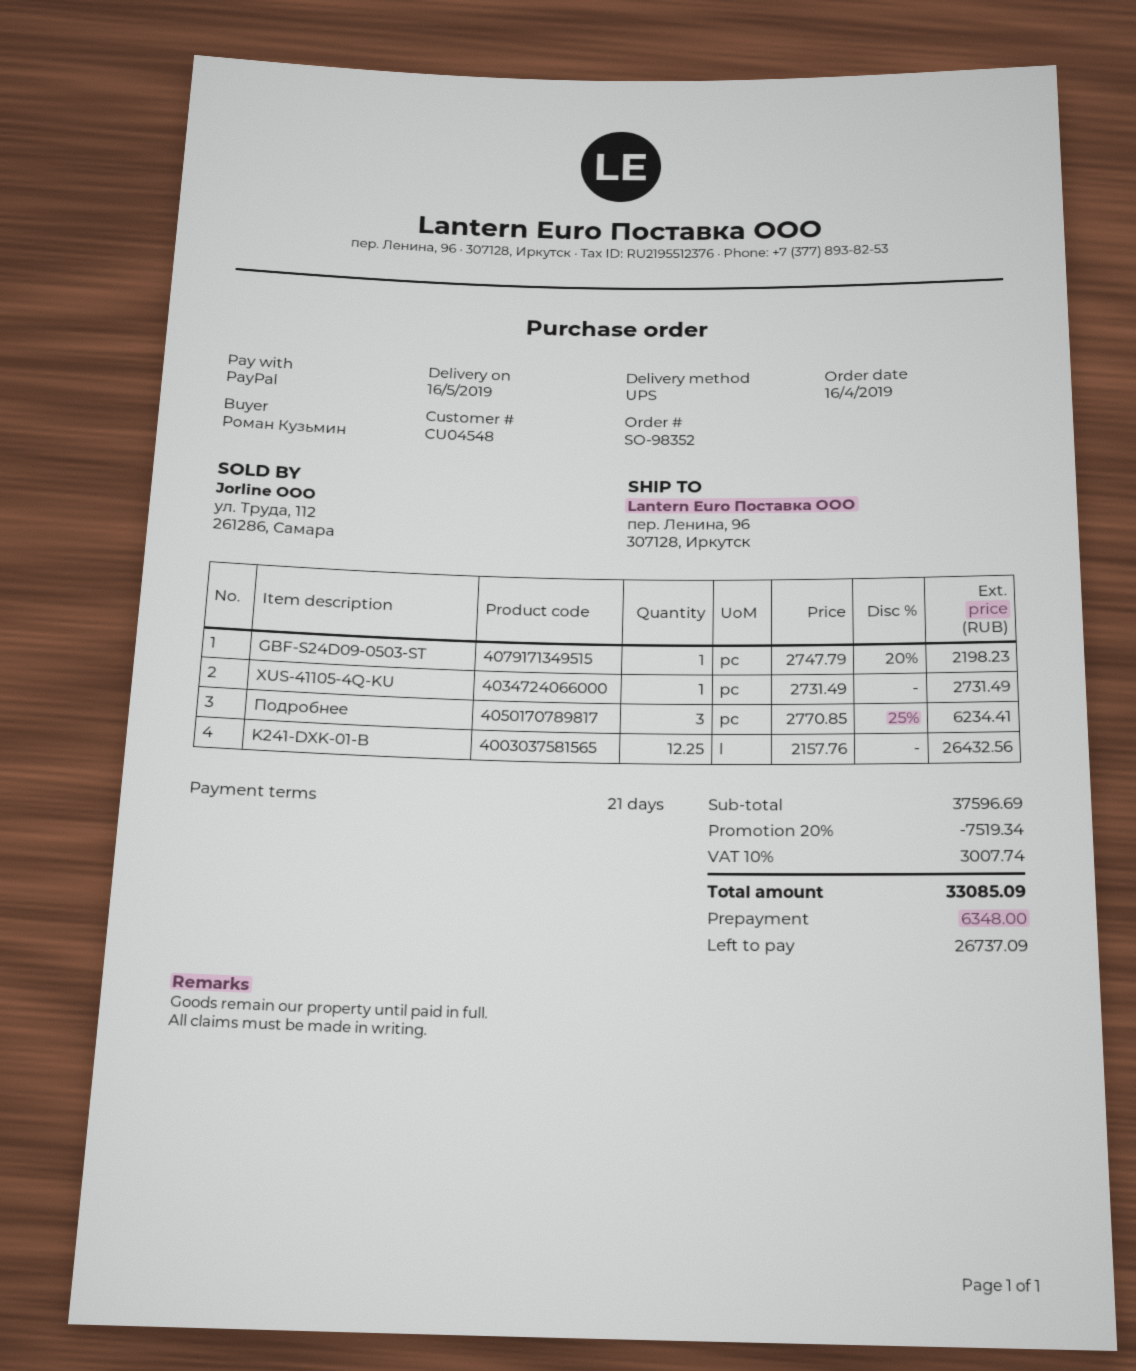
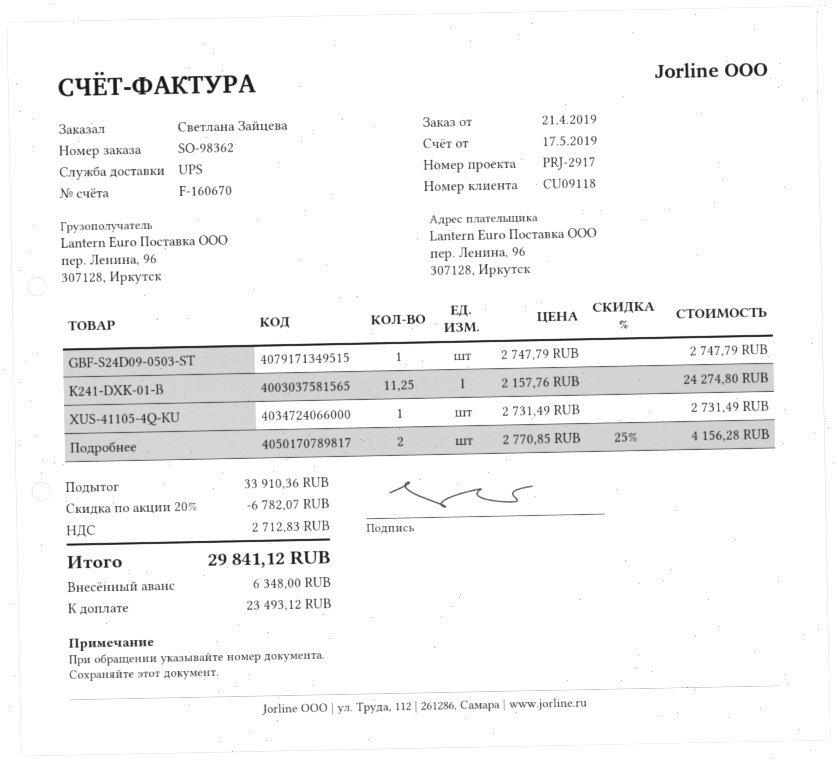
order number: SO-98352 -> SO-98362
order date: 2019-04-16 -> 2019-04-21
customer number: CU04548 -> CU09118
ordered by: Роман Кузьмин -> Светлана Зайцева
GBF-S24D09-0503-ST: 1 x 2747.79 - 20% = 2198.23 -> 1 x 2747.79 = 2747.79
Подробнее: 3 x 2770.85 - 25% = 6234.41 -> 2 x 2770.85 - 25% = 4156.28
K241-DXK-01-B: 12.25 x 2157.76 = 26432.56 -> 11.25 x 2157.76 = 24274.80
subtotal: 37596.69 -> 33910.36
discount: 20% = 7519.34 -> 20% = 6782.07
tax: 3007.74 -> 2712.83
total: 33085.09 -> 29841.12
balance: 26737.09 -> 23493.12

